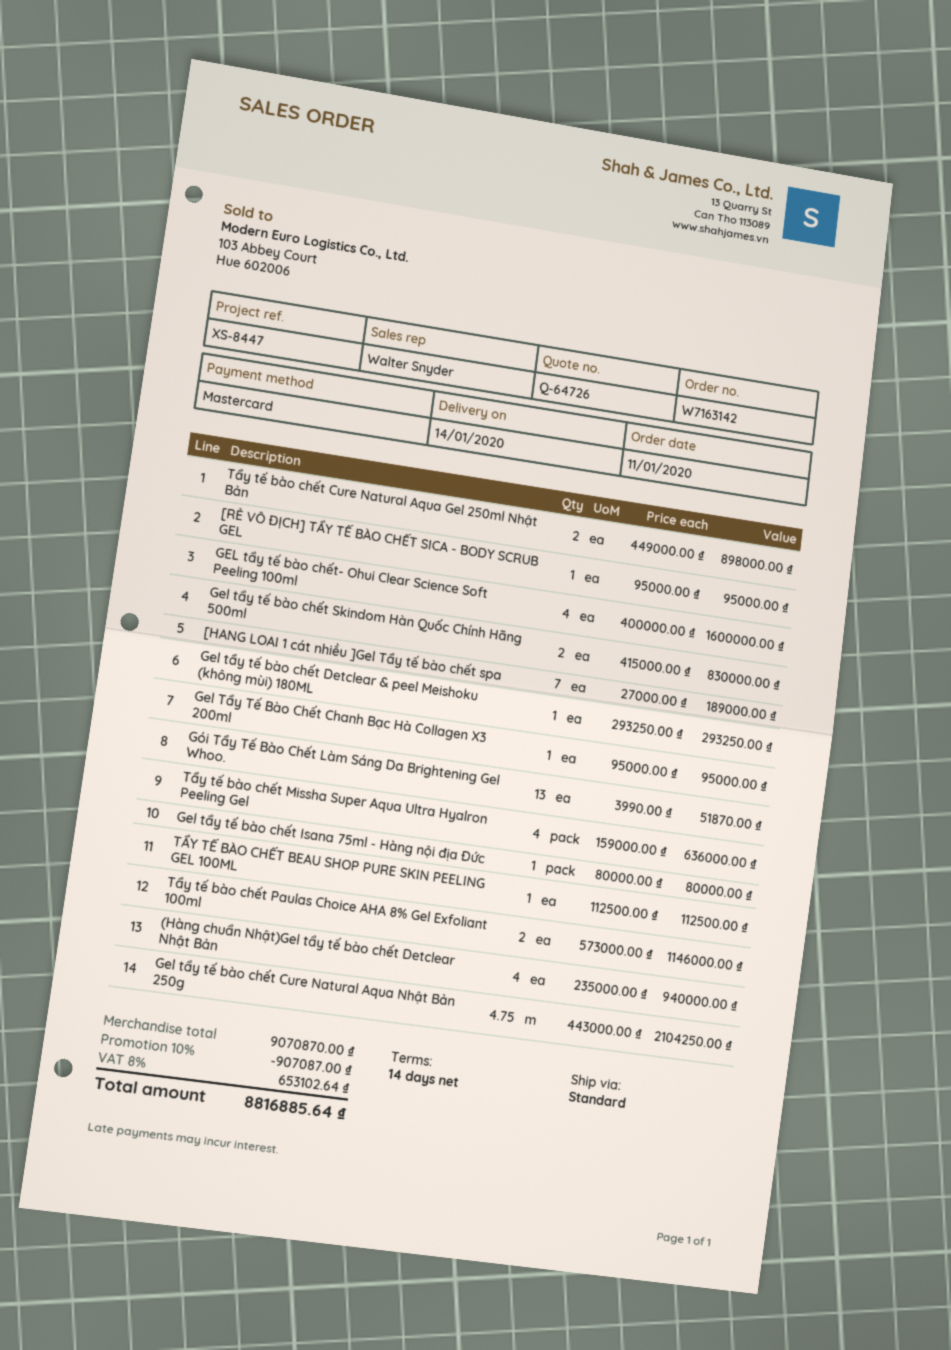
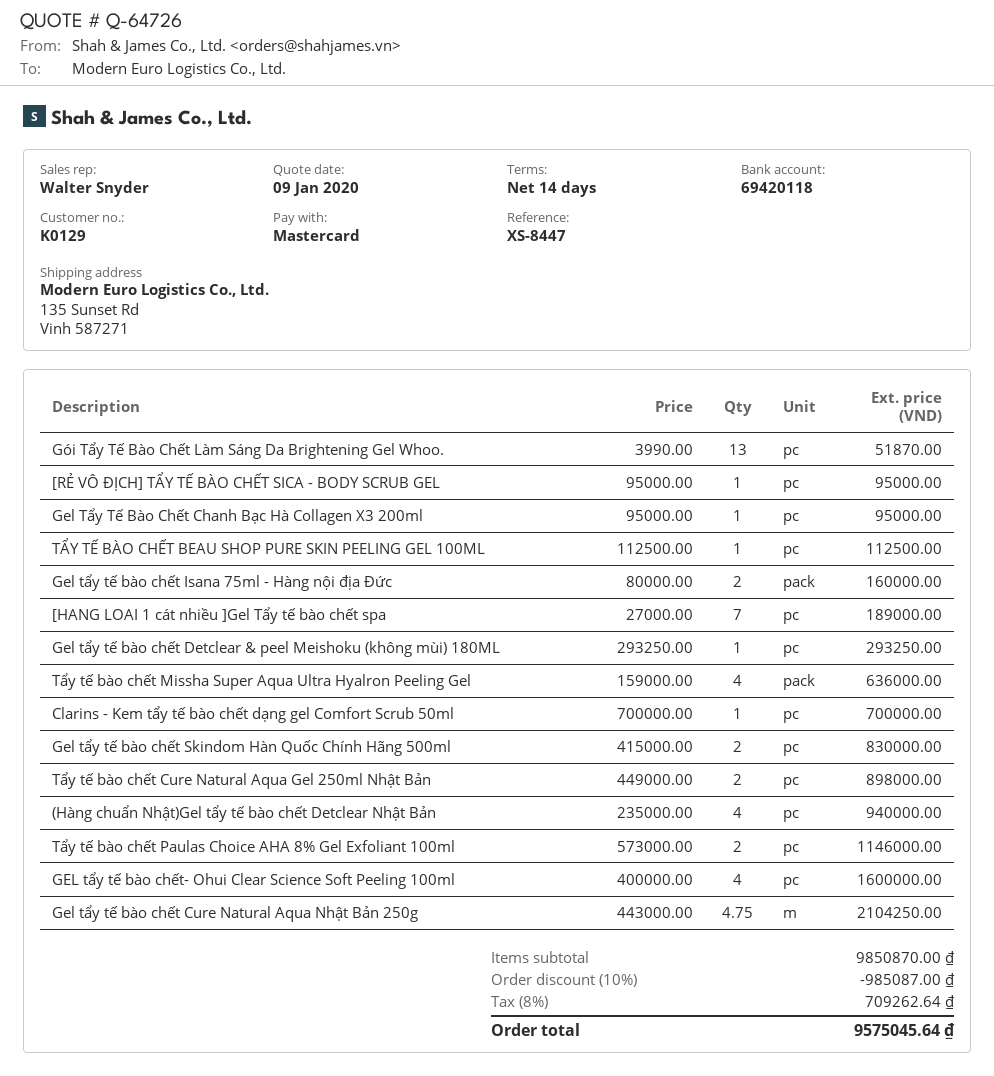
Gel tẩy tế bào chết Isana 75ml - Hàng nội địa Đức: 1 x 80000.00 = 80000.00 -> 2 x 80000.00 = 160000.00
Clarins - Kem tẩy tế bào chết dạng gel Comfort Scrub 50ml: none -> 1 x 700000.00 = 700000.00
subtotal: 9070870.00 -> 9850870.00
discount: 10% = 907087.00 -> 10% = 985087.00
tax: 8% = 653102.64 -> 8% = 709262.64
total: 8816885.64 -> 9575045.64

